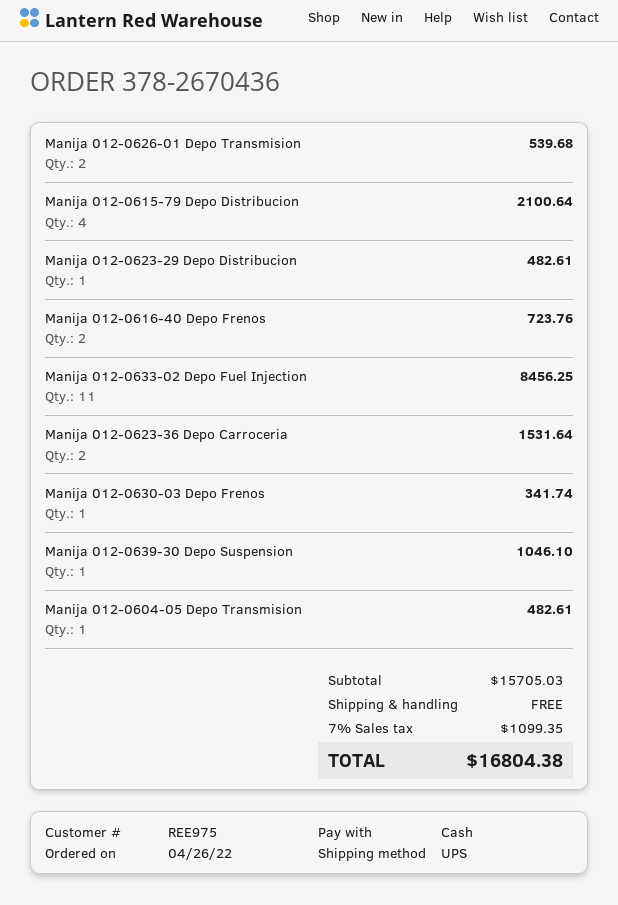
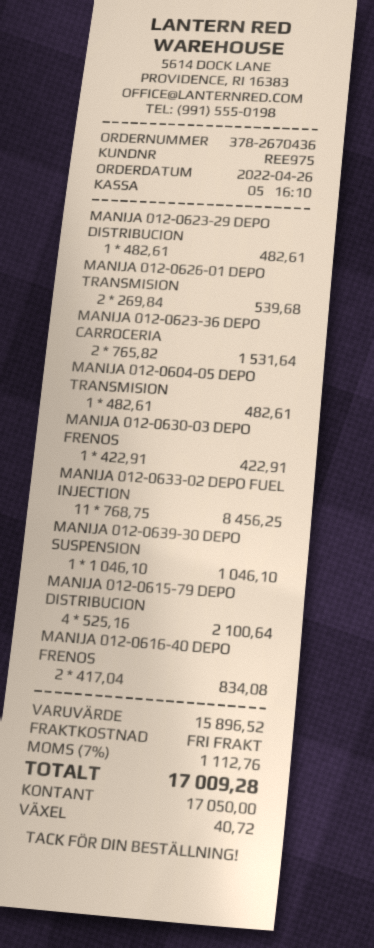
Manija 012-0616-40 Depo Frenos: 2 for 723.76 -> 2 for 834.08
Manija 012-0630-03 Depo Frenos: 1 for 341.74 -> 1 for 422.91
subtotal: 15705.03 -> 15896.52
tax: 7% = 1099.35 -> 7% = 1112.76
total: 16804.38 -> 17009.28

